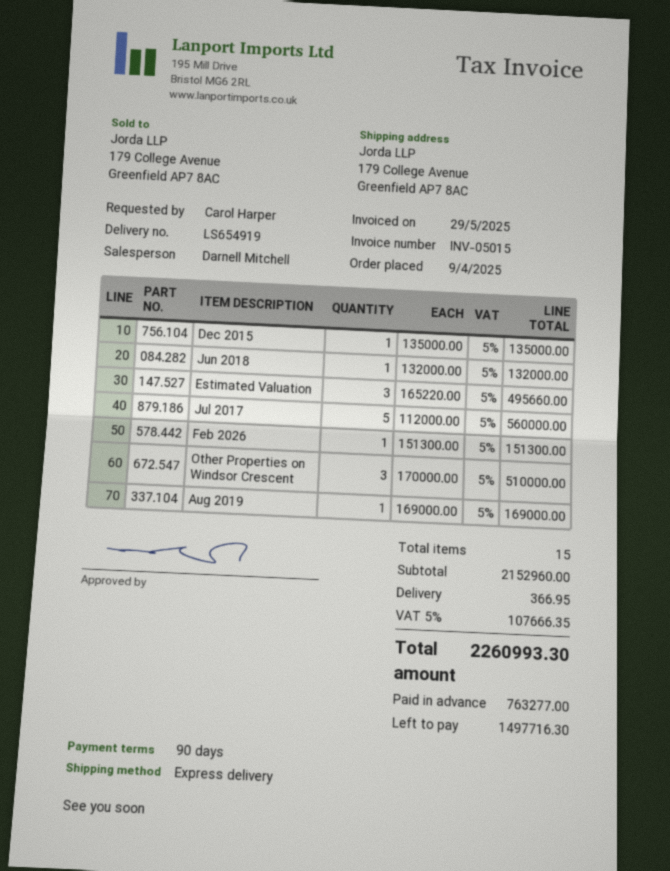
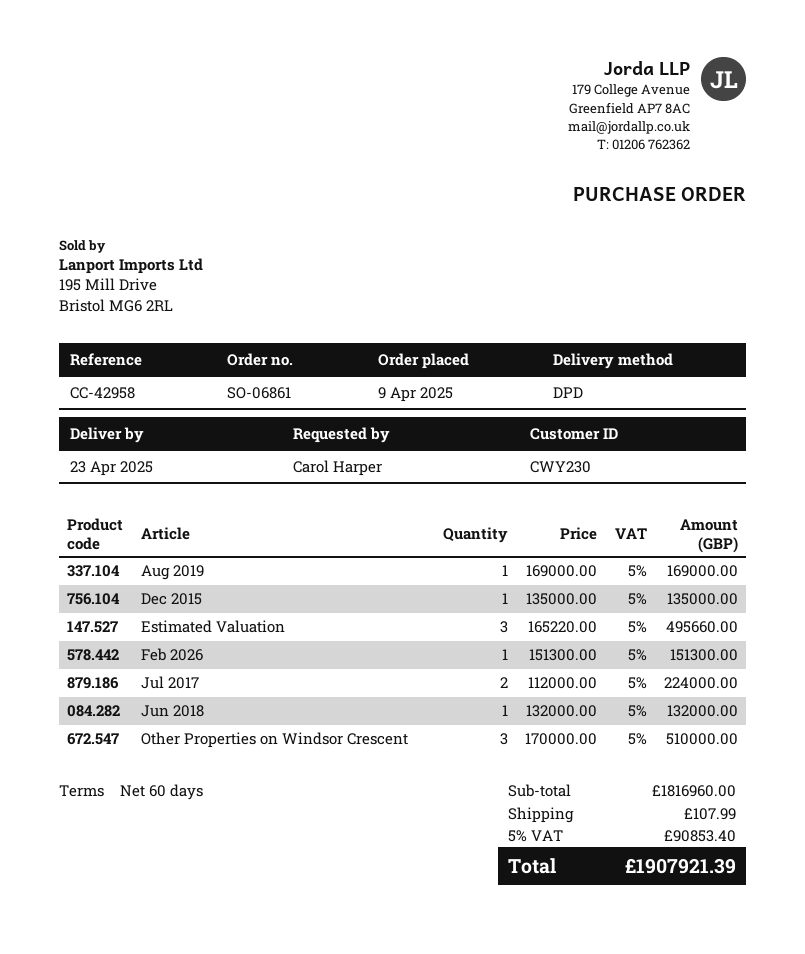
payment terms: 90 days -> 60 days
shipping method: express -> DPD
Jul 2017: 5 x 112000.00 = 560000.00 -> 2 x 112000.00 = 224000.00
subtotal: 2152960.00 -> 1816960.00
shipping: 366.95 -> 107.99
tax: 5% = 107666.35 -> 5% = 90853.40
total: 2260993.30 -> 1907921.39

